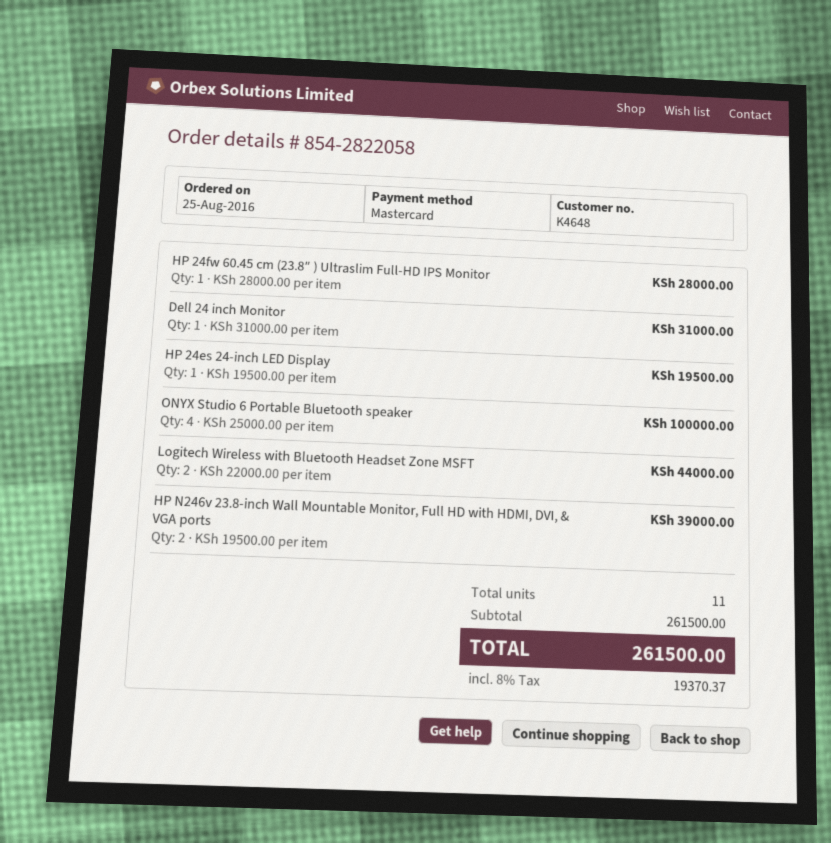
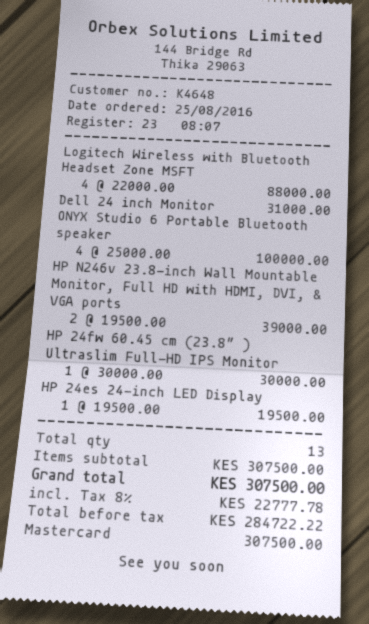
HP 24fw 60.45 cm (23.8″ ) Ultraslim Full-HD IPS Monitor: 1 x 28000.00 = 28000.00 -> 1 x 30000.00 = 30000.00
Logitech Wireless with Bluetooth Headset Zone MSFT: 2 x 22000.00 = 44000.00 -> 4 x 22000.00 = 88000.00
total quantity: 11 -> 13
subtotal: 261500.00 -> 307500.00
tax: 8% = 19370.37 -> 8% = 22777.78
total: 261500.00 -> 307500.00

